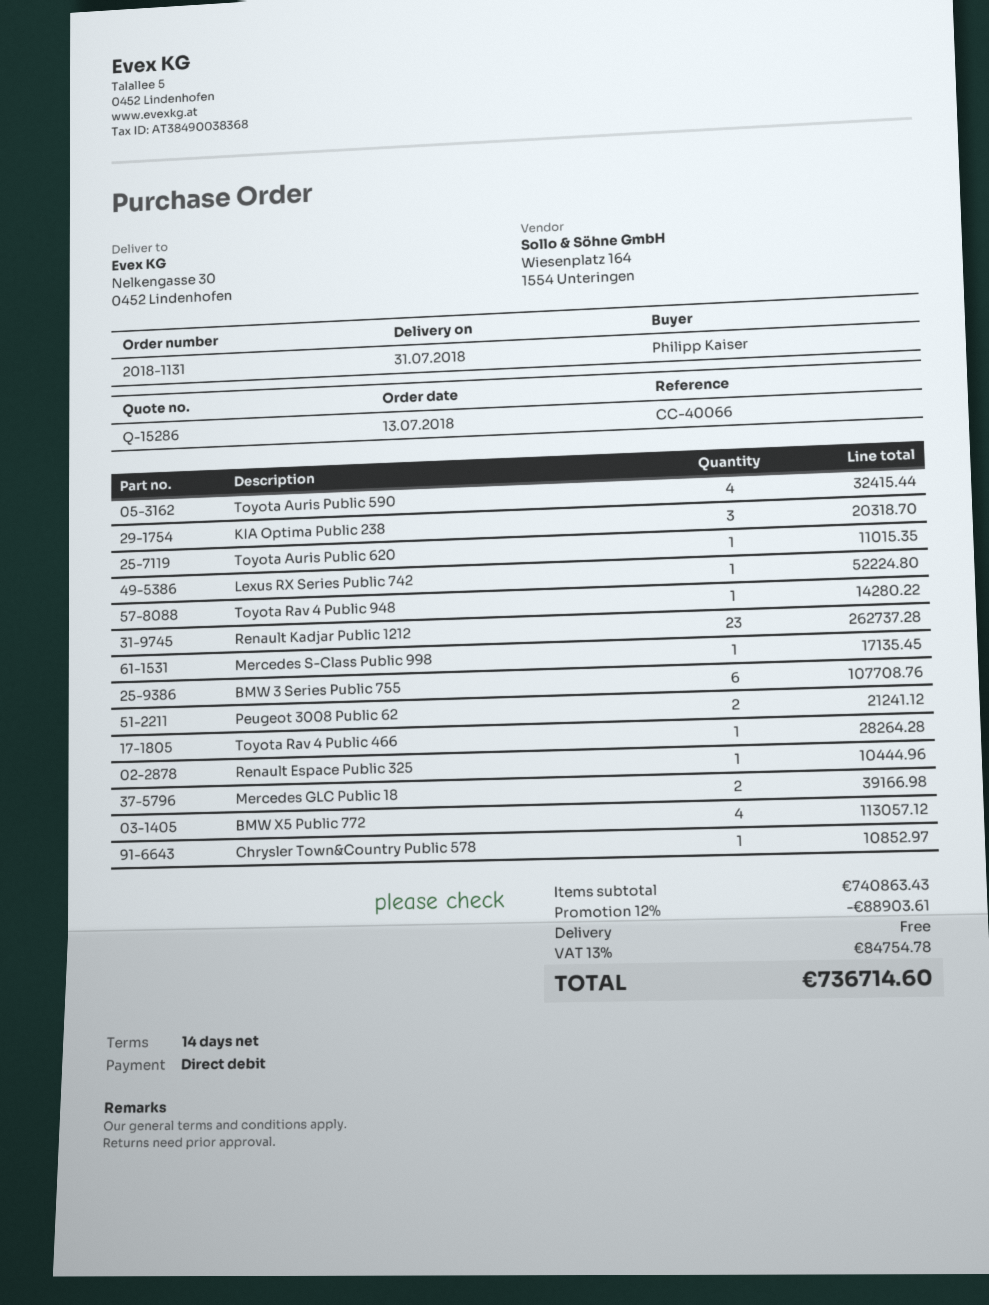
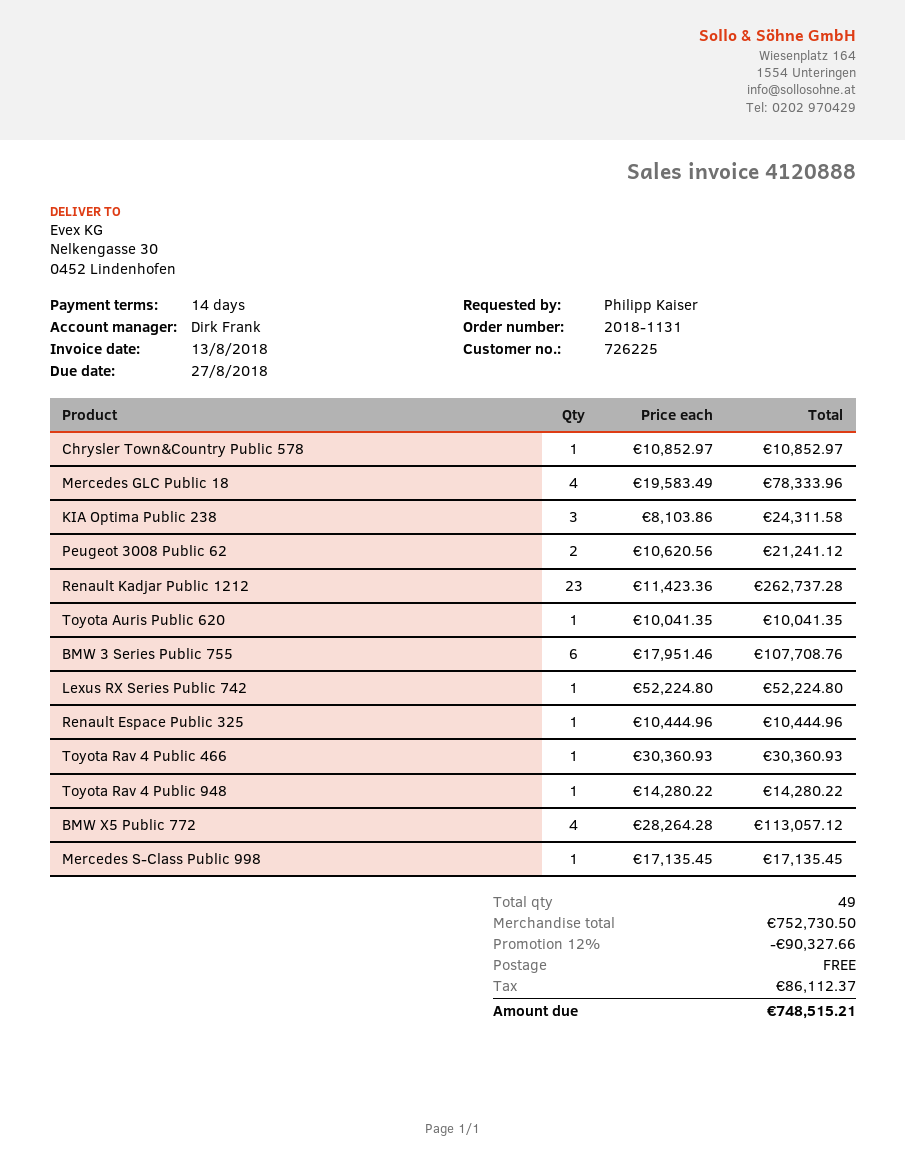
Toyota Auris Public 590: 4 for 32415.44 -> none
KIA Optima Public 238: 3 for 20318.70 -> 3 for 24311.58
Toyota Auris Public 620: 1 for 11015.35 -> 1 for 10041.35
Toyota Rav 4 Public 466: 1 for 28264.28 -> 1 for 30360.93
Mercedes GLC Public 18: 2 for 39166.98 -> 4 for 78333.96
subtotal: 740863.43 -> 752730.50
discount: 12% = 88903.61 -> 12% = 90327.66
tax: 84754.78 -> 86112.37
total: 736714.60 -> 748515.21

